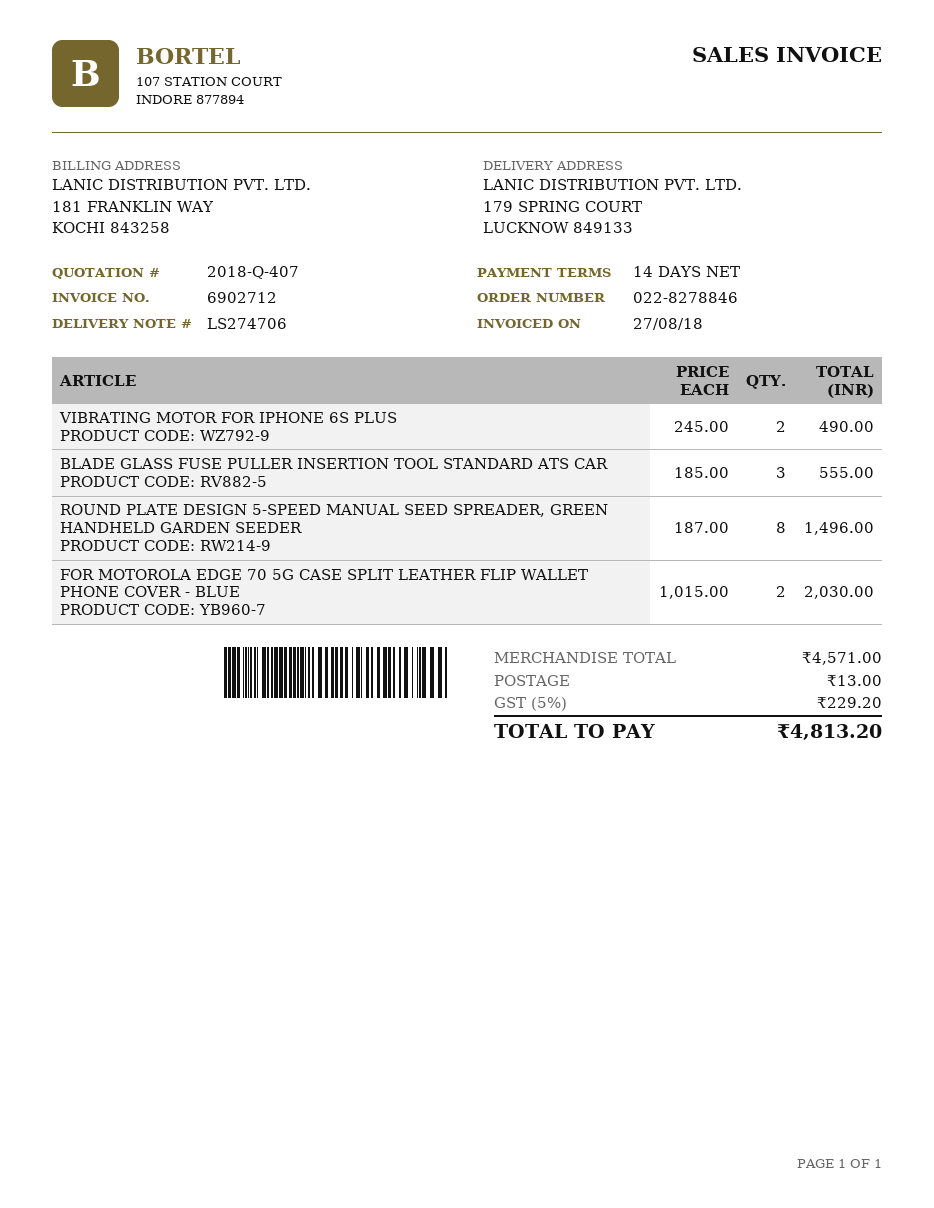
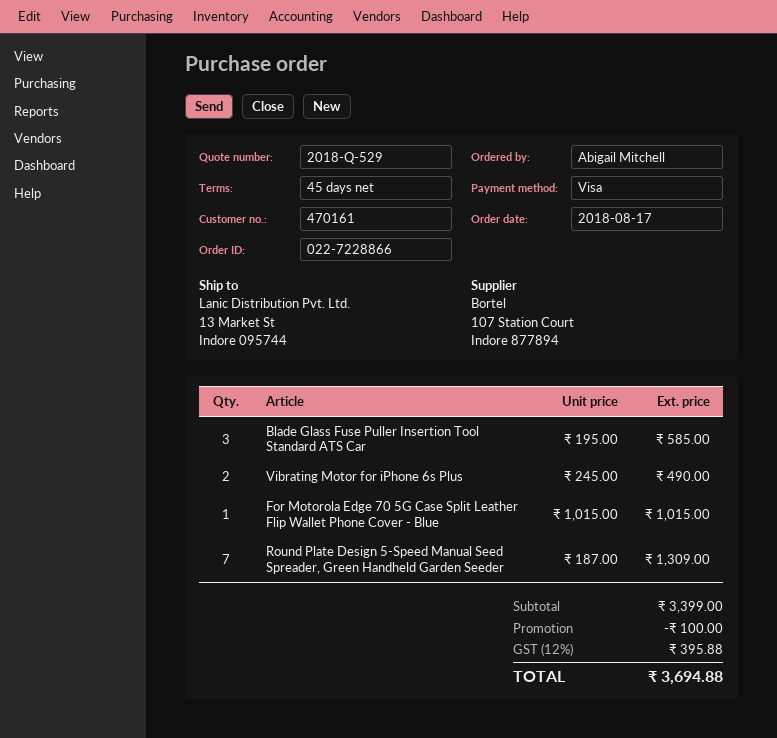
quote number: 2018-Q-407 -> 2018-Q-529
order number: 022-8278846 -> 022-7228866
payment terms: 14 days -> 45 days
ship to: 179 SPRING COURT, LUCKNOW 849133 -> 13 Market St, Indore 095744
BLADE GLASS FUSE PULLER INSERTION TOOL STANDARD ATS CAR: 3 x 185.00 = 555.00 -> 3 x 195.00 = 585.00
ROUND PLATE DESIGN 5-SPEED MANUAL SEED SPREADER, GREEN HANDHELD GARDEN SEEDER: 8 x 187.00 = 1496.00 -> 7 x 187.00 = 1309.00
FOR MOTOROLA EDGE 70 5G CASE SPLIT LEATHER FLIP WALLET PHONE COVER - BLUE: 2 x 1015.00 = 2030.00 -> 1 x 1015.00 = 1015.00
subtotal: 4571.00 -> 3399.00
discount: none -> 100.00
shipping: 13.00 -> none
tax: 5% = 229.20 -> 12% = 395.88
total: 4813.20 -> 3694.88

